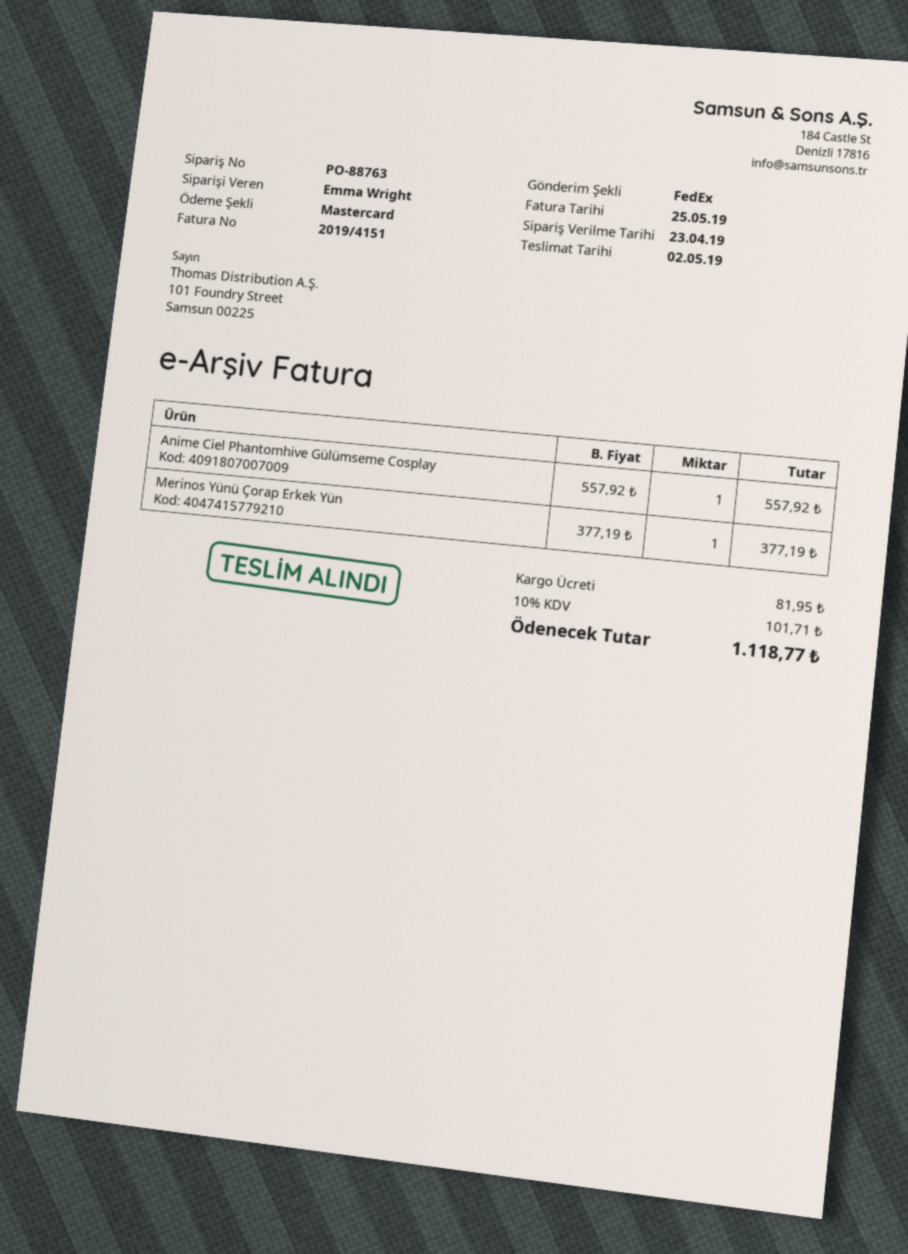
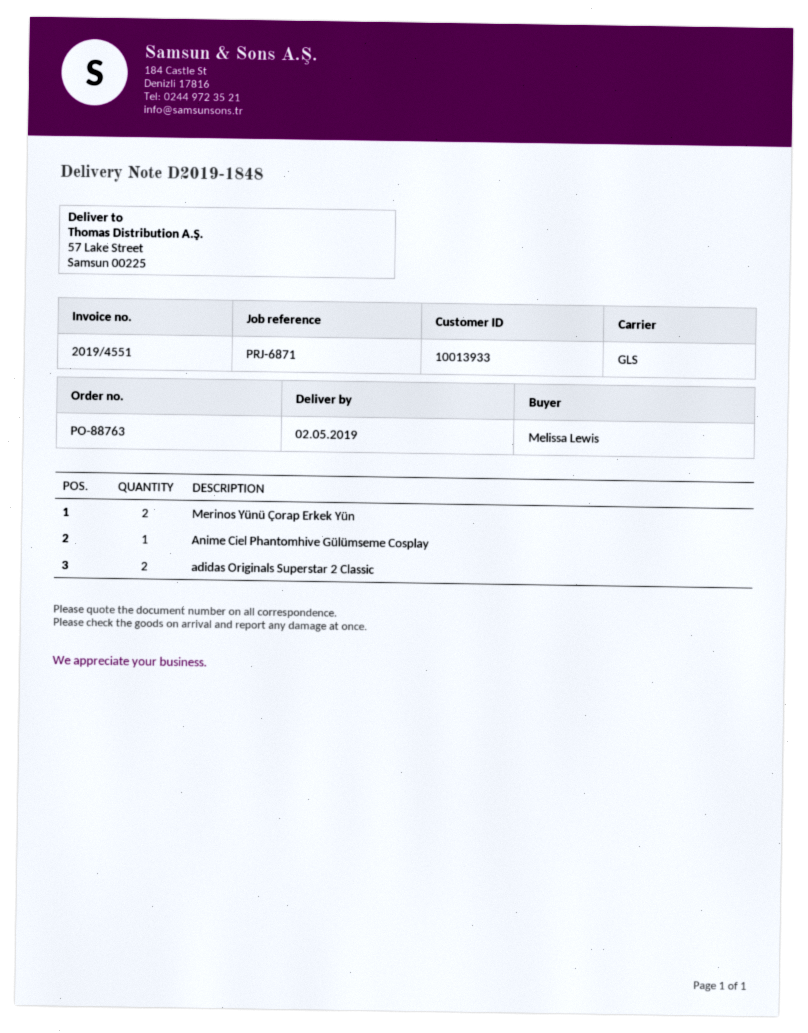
invoice number: 2019/4151 -> 2019/4551
ordered by: Emma Wright -> Melissa Lewis
shipping method: FedEx -> GLS
Merinos Yünü Çorap Erkek Yün: 1 -> 2
adidas Originals Superstar 2 Classic: none -> 2

